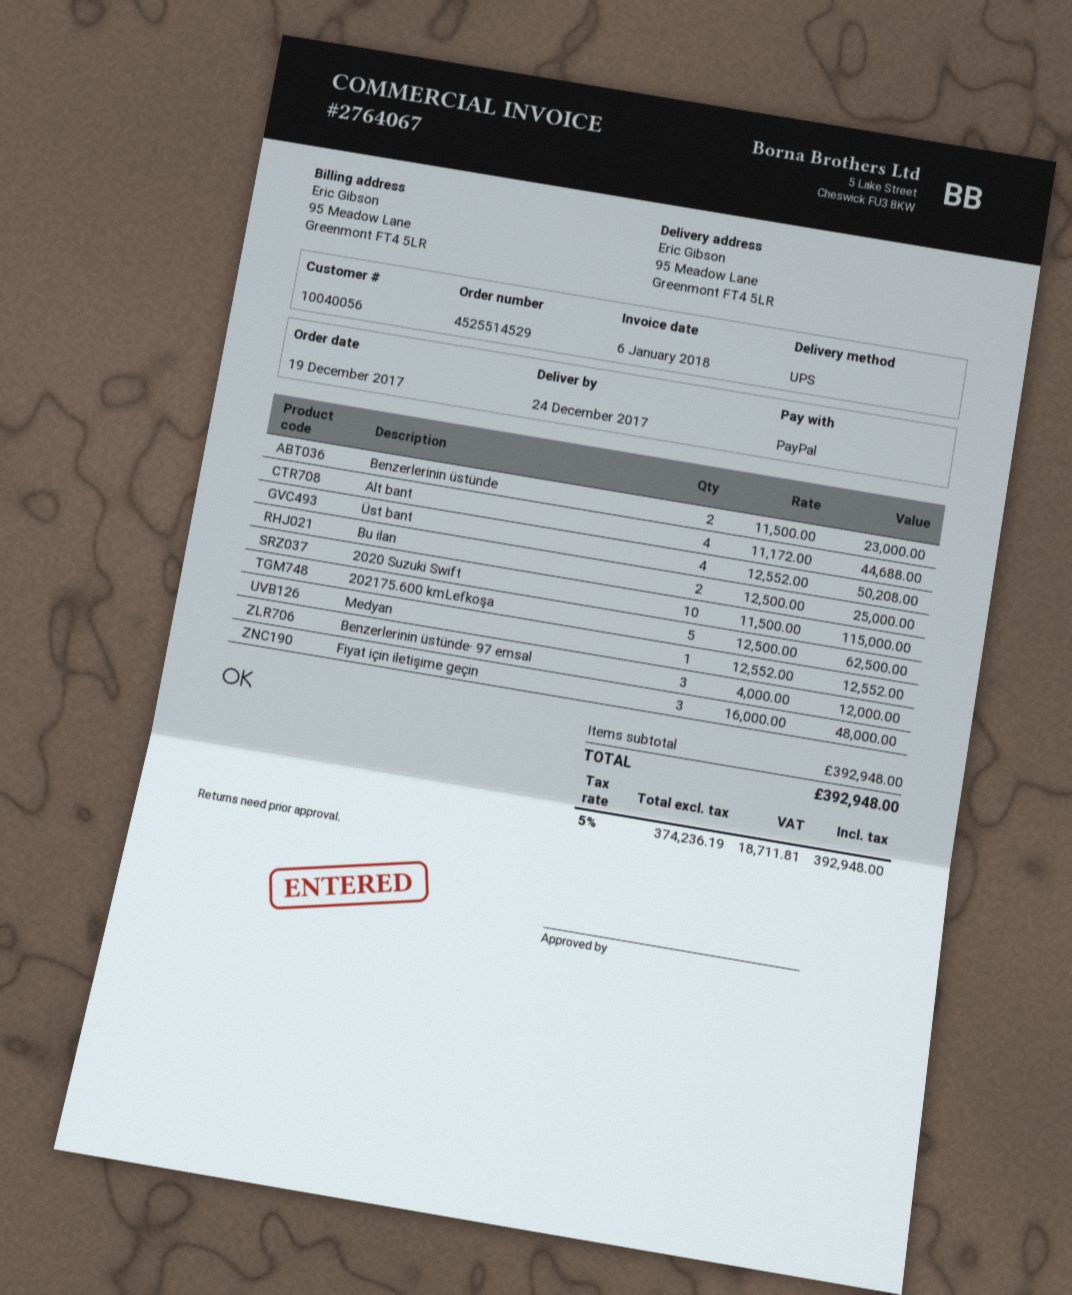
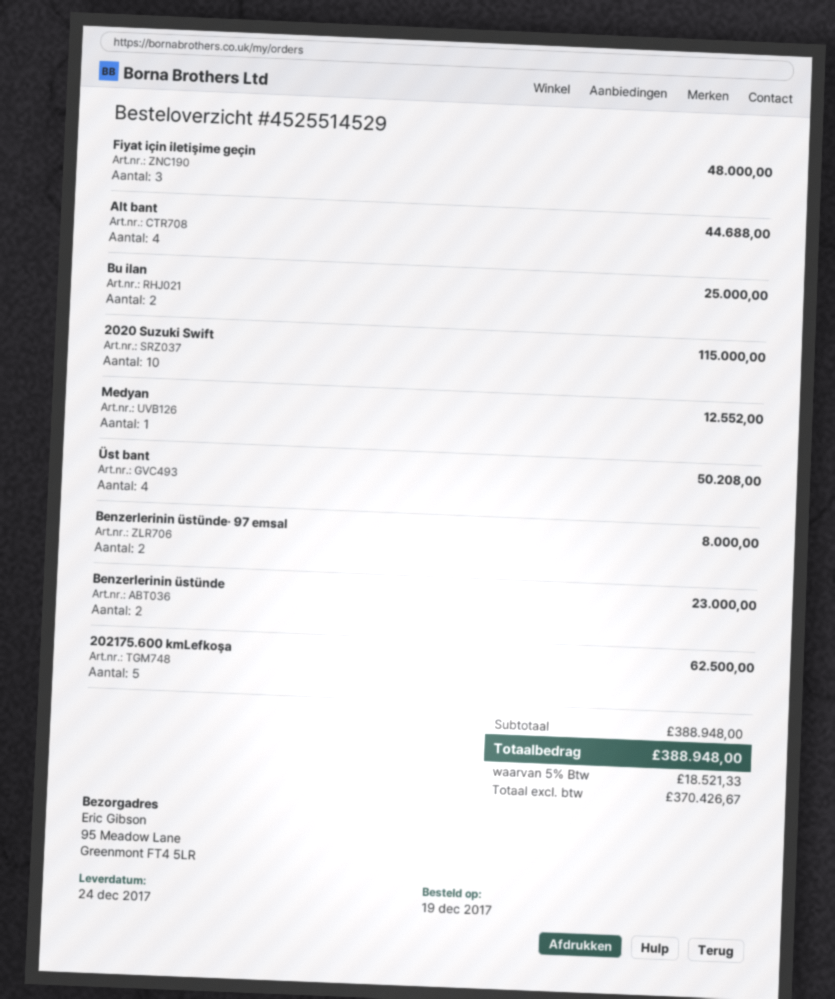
Benzerlerinin üstünde· 97 emsal: 3 for 12000.00 -> 2 for 8000.00
subtotal: 392948.00 -> 388948.00
net: 374236.19 -> 370426.67
tax: 5% = 18711.81 -> 5% = 18521.33
total: 392948.00 -> 388948.00

